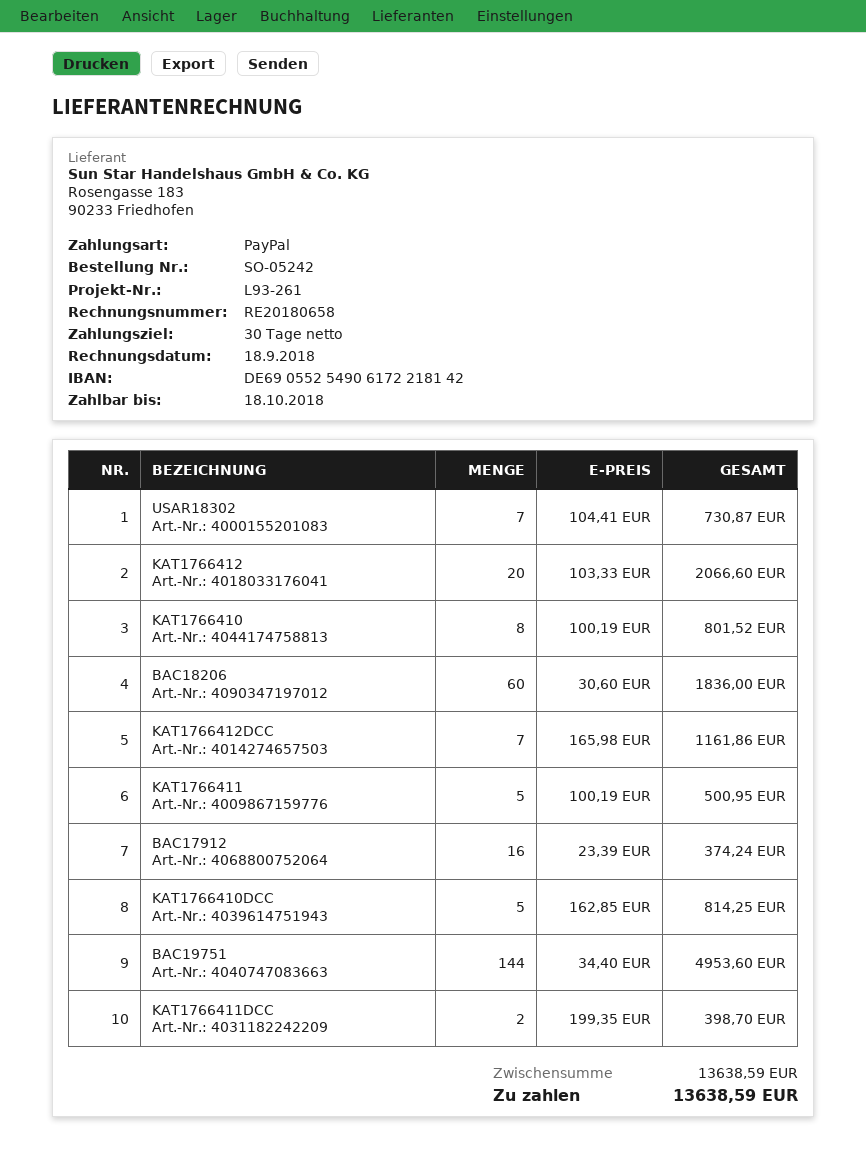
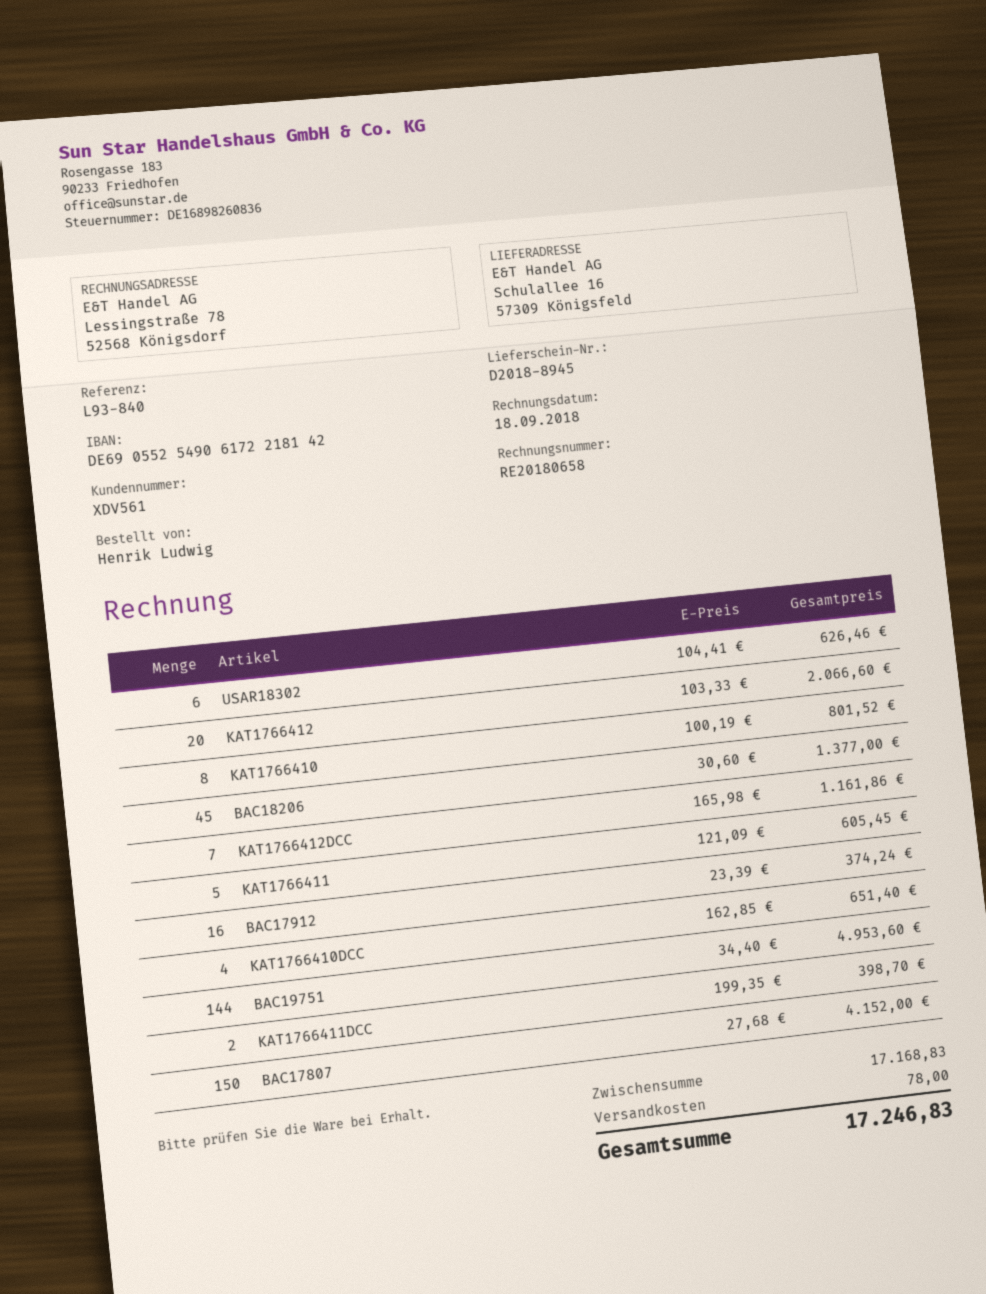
reference: L93-261 -> L93-840
USAR18302: 7 x 104.41 = 730.87 -> 6 x 104.41 = 626.46
BAC18206: 60 x 30.60 = 1836.00 -> 45 x 30.60 = 1377.00
KAT1766411: 5 x 100.19 = 500.95 -> 5 x 121.09 = 605.45
KAT1766410DCC: 5 x 162.85 = 814.25 -> 4 x 162.85 = 651.40
BAC17807: none -> 150 x 27.68 = 4152.00
subtotal: 13638.59 -> 17168.83
shipping: none -> 78.00
total: 13638.59 -> 17246.83

